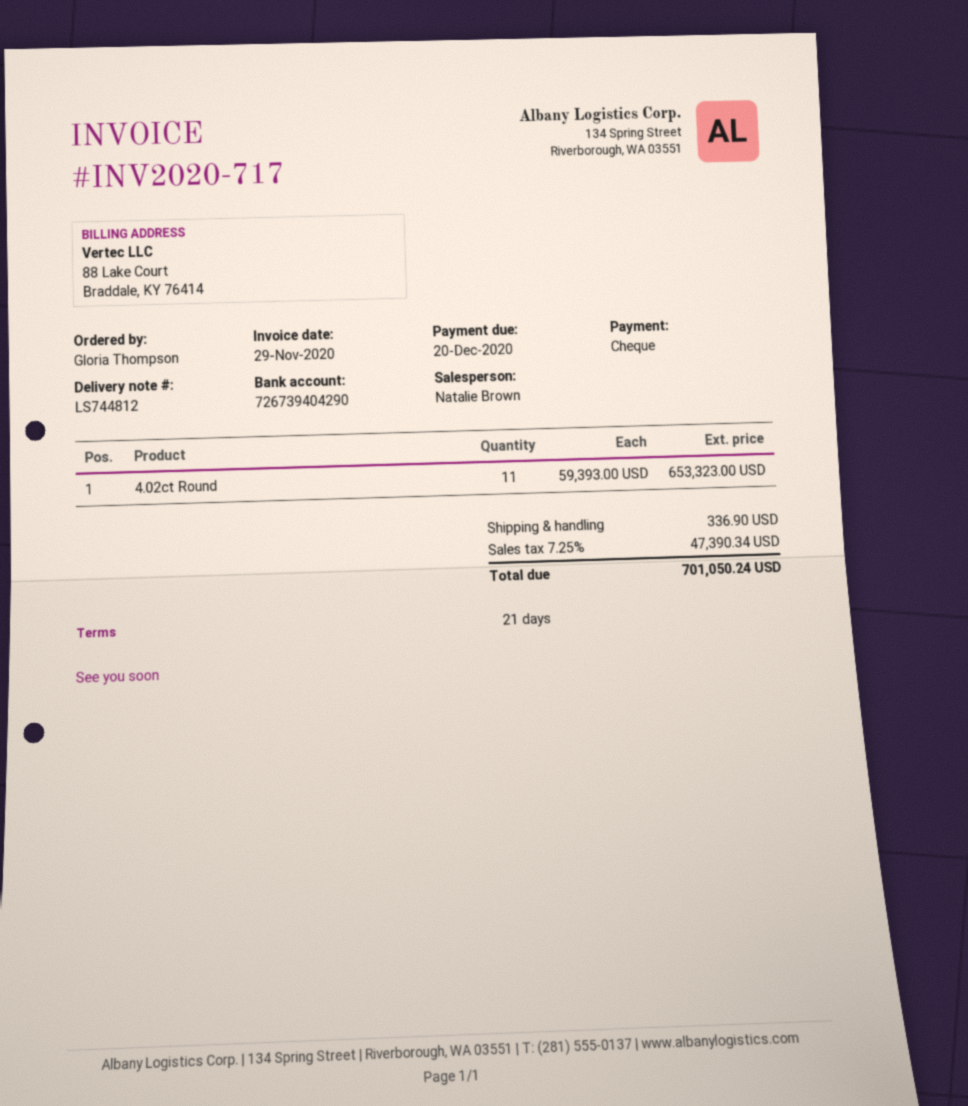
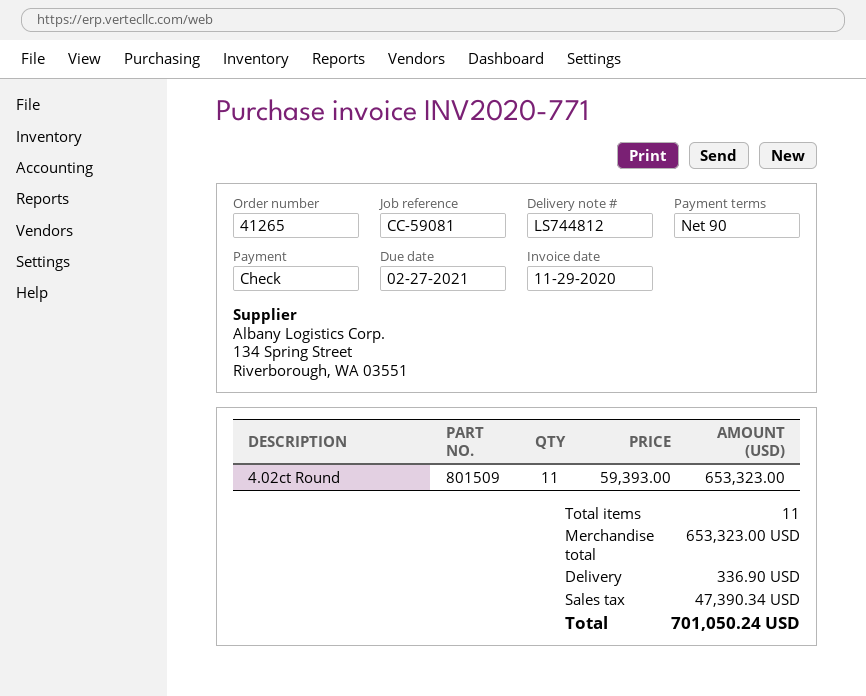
invoice number: INV2020-717 -> INV2020-771
payment terms: 21 days -> 90 days
due date: 2020-12-20 -> 2021-02-27

